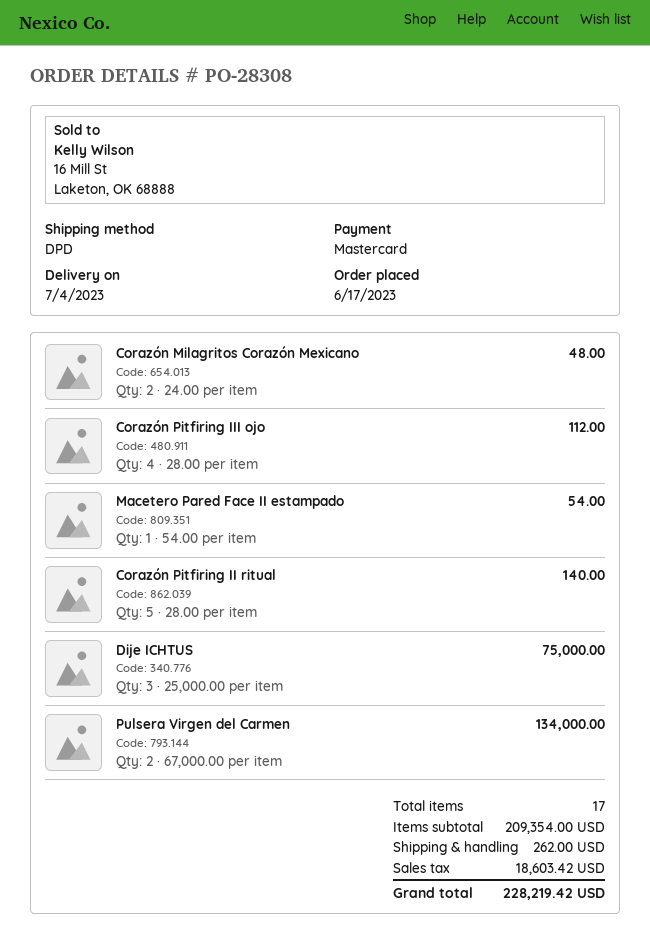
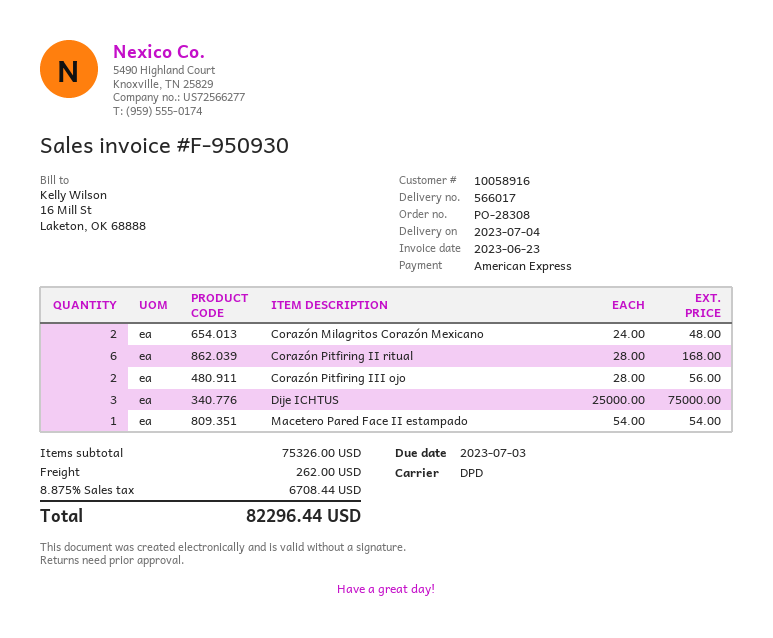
payment method: Mastercard -> American Express
Corazón Pitfiring III ojo: 4 x 28.00 = 112.00 -> 2 x 28.00 = 56.00
Corazón Pitfiring II ritual: 5 x 28.00 = 140.00 -> 6 x 28.00 = 168.00
Pulsera Virgen del Carmen: 2 x 67000.00 = 134000.00 -> none
subtotal: 209354.00 -> 75326.00
tax: 18603.42 -> 6708.44
total: 228219.42 -> 82296.44

